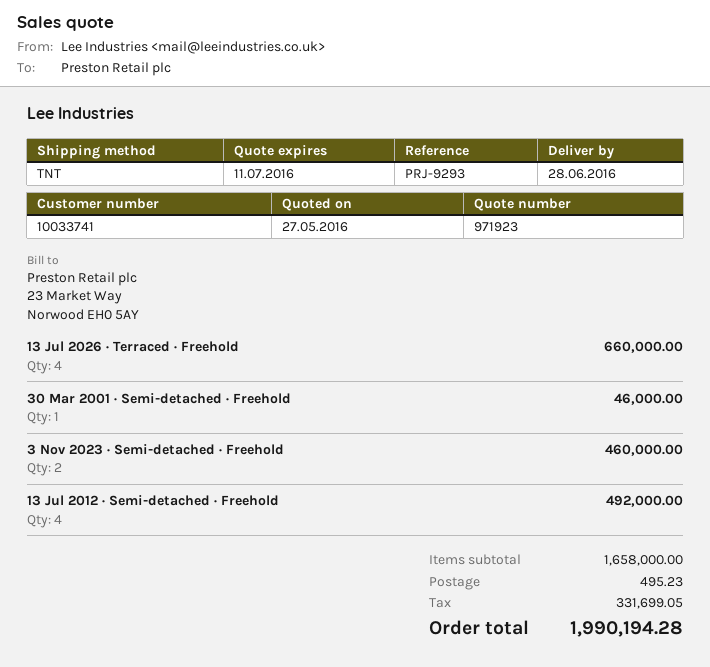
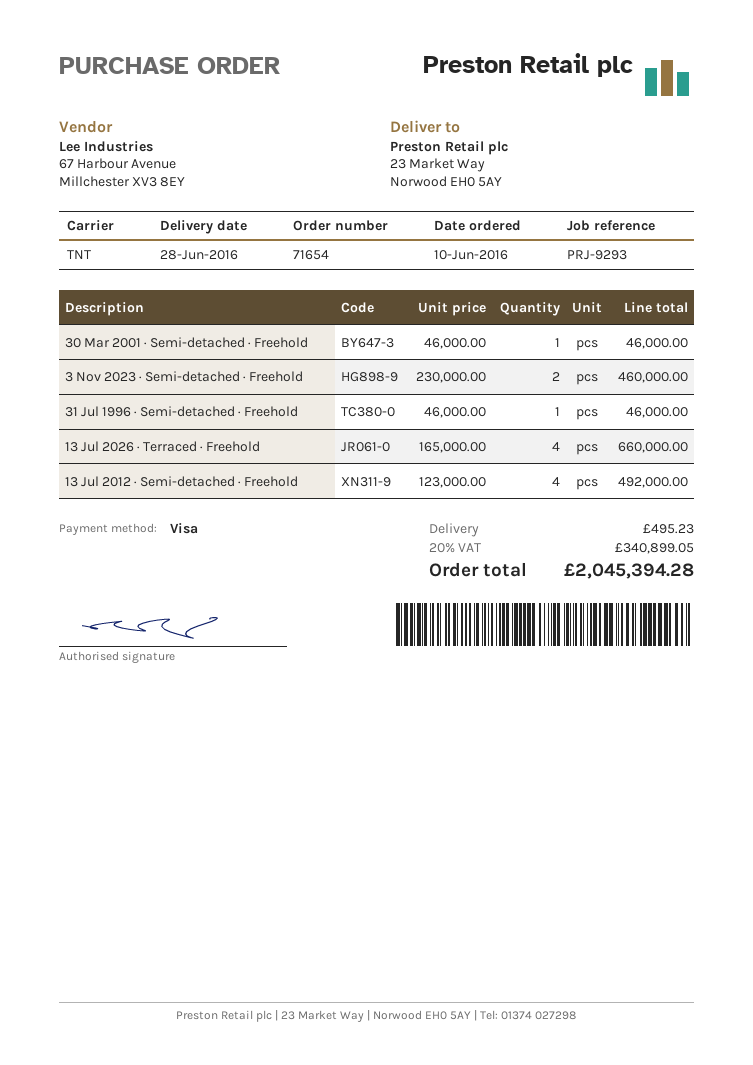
31 Jul 1996 · Semi-detached · Freehold: none -> 1 for 46000.00
tax: 331699.05 -> 340899.05
total: 1990194.28 -> 2045394.28

